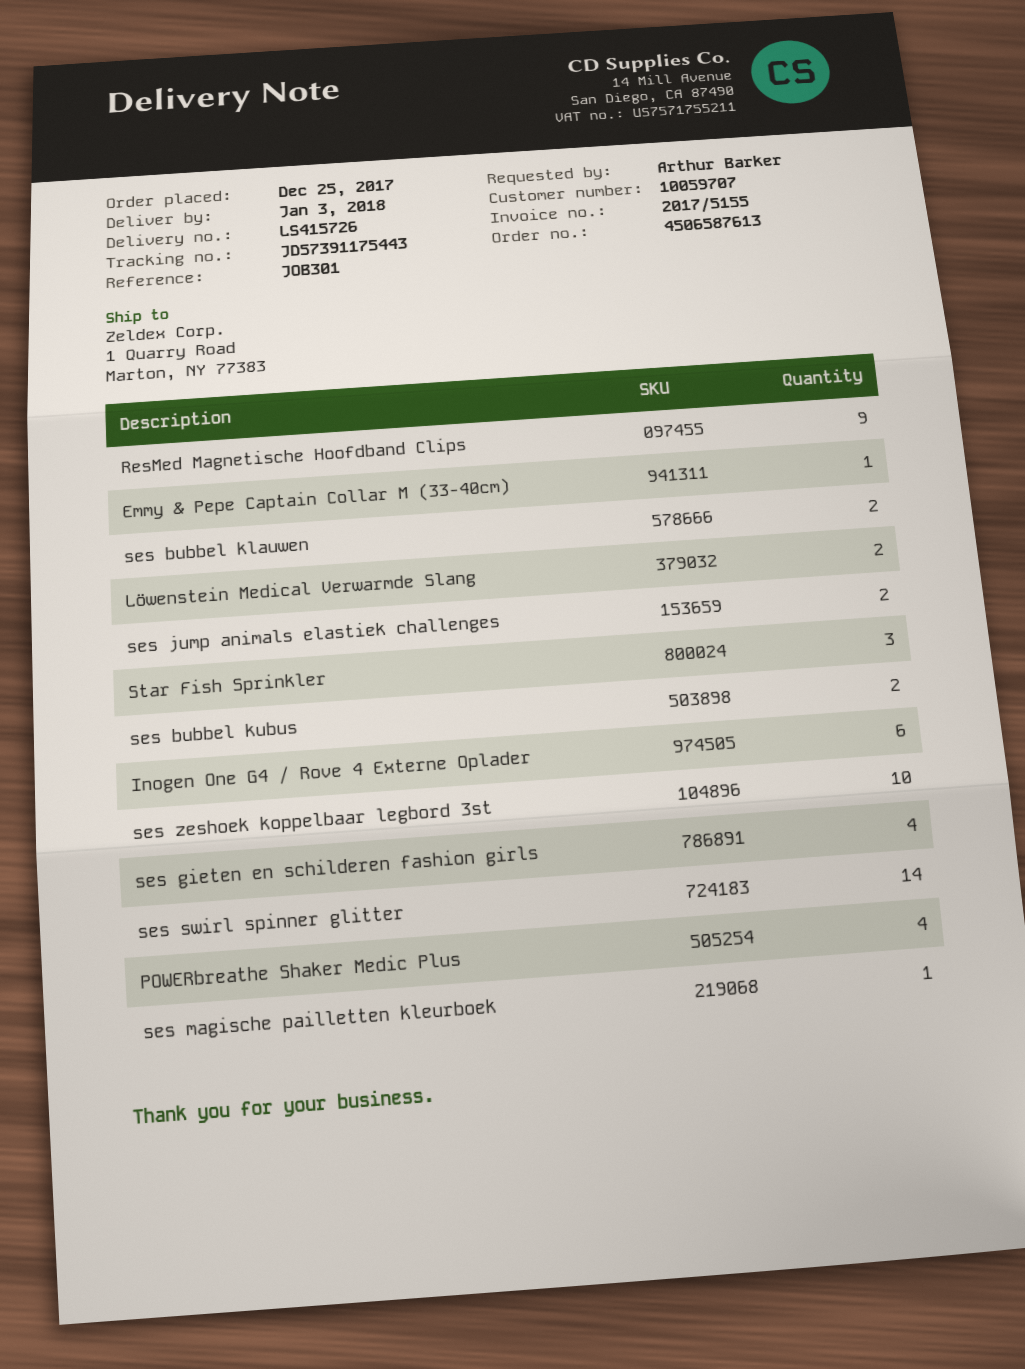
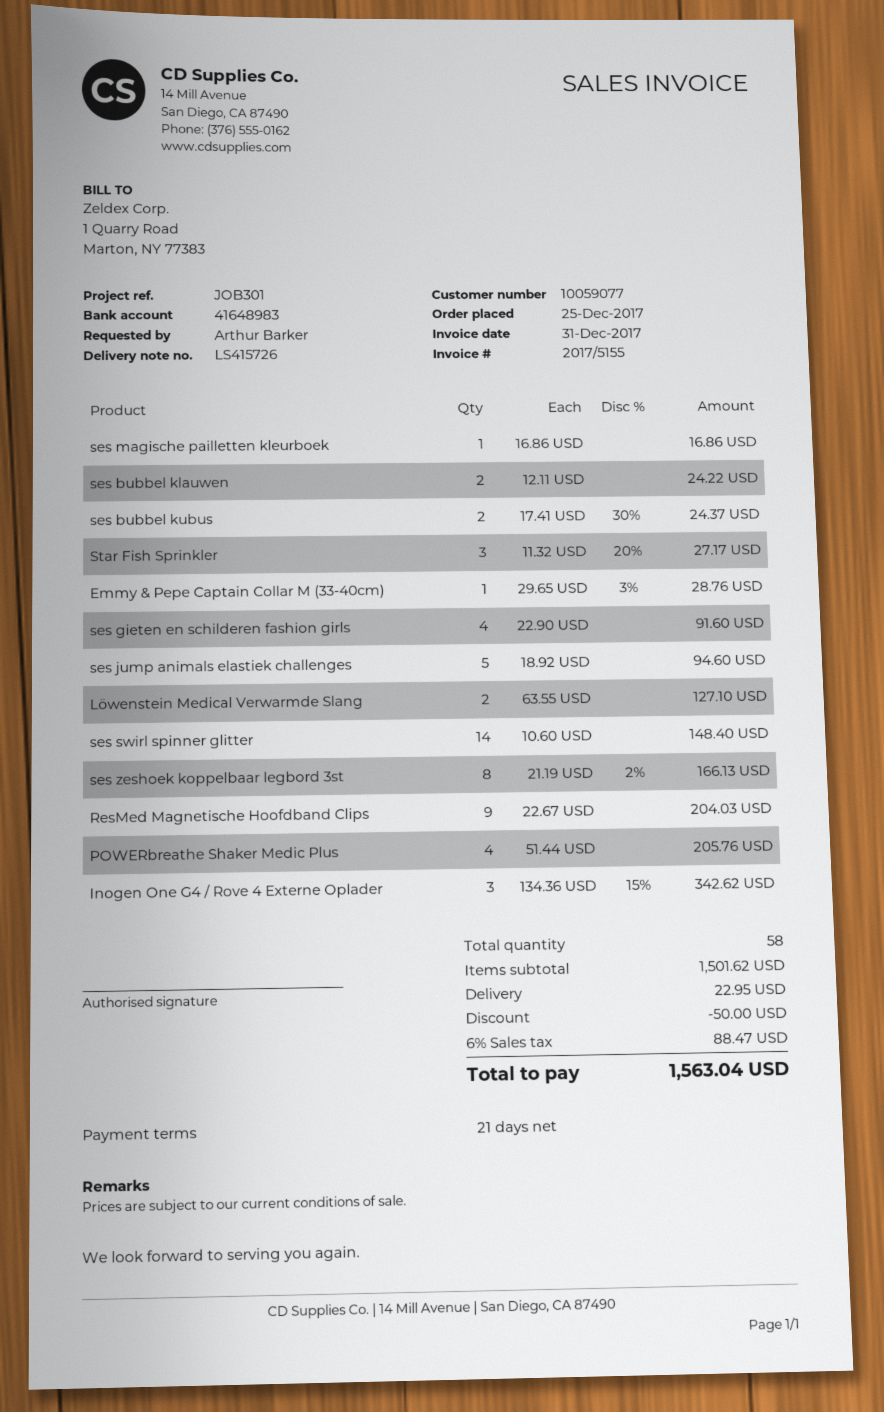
customer number: 10059707 -> 10059077
ses jump animals elastiek challenges: 2 -> 5
Inogen One G4 / Rove 4 Externe Oplader: 6 -> 3
ses zeshoek koppelbaar legbord 3st: 10 -> 8

